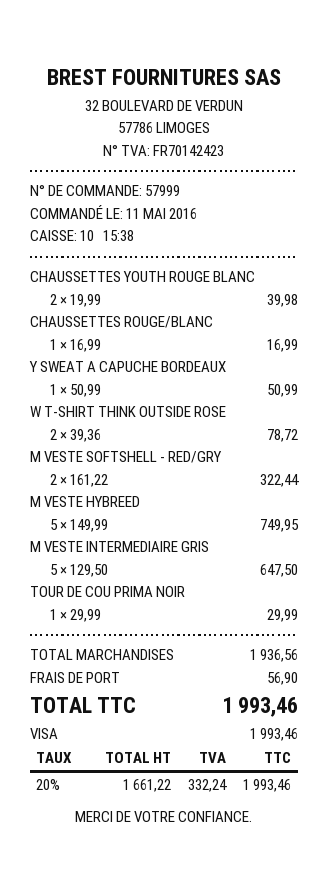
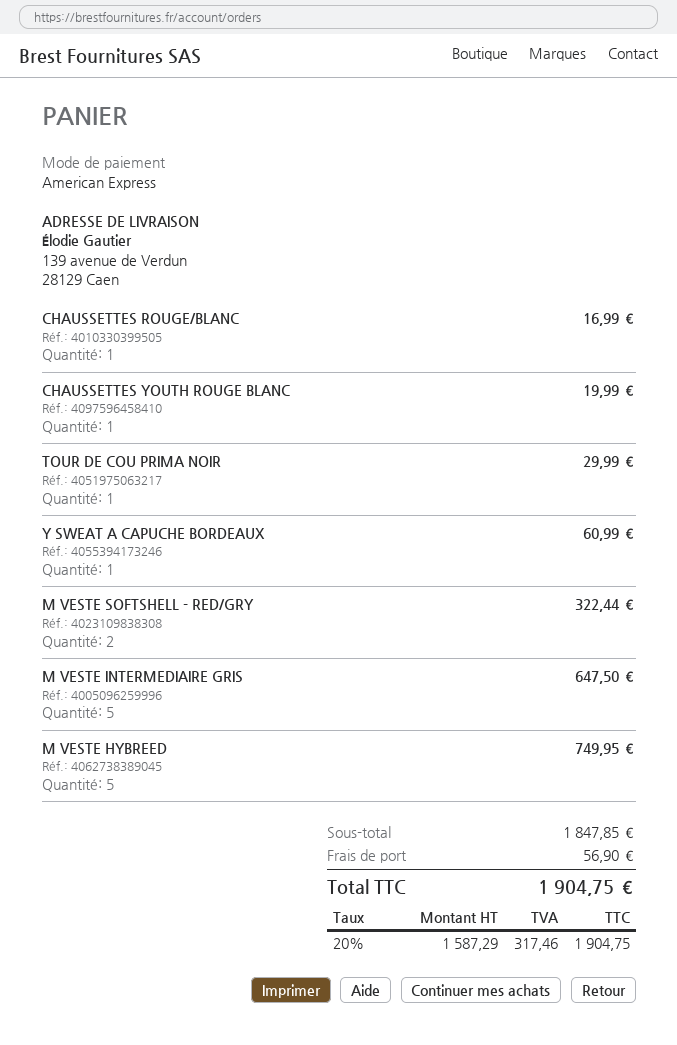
payment method: Visa -> American Express
CHAUSSETTES YOUTH ROUGE BLANC: 2 for 39.98 -> 1 for 19.99
Y SWEAT A CAPUCHE BORDEAUX: 1 for 50.99 -> 1 for 60.99
W T-SHIRT THINK OUTSIDE ROSE: 2 for 78.72 -> none
subtotal: 1936.56 -> 1847.85
net: 1661.22 -> 1587.29
tax: 20% = 332.24 -> 20% = 317.46
total: 1993.46 -> 1904.75

